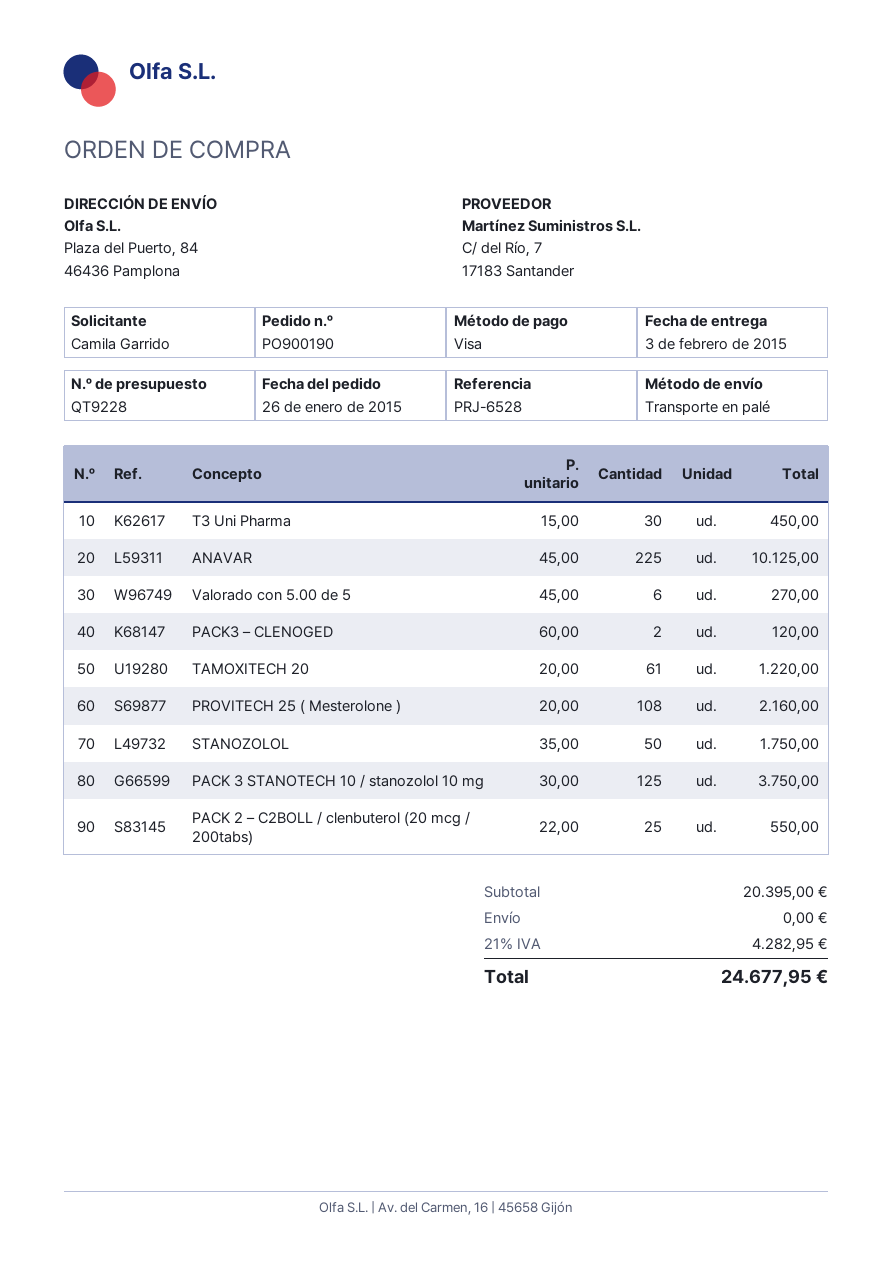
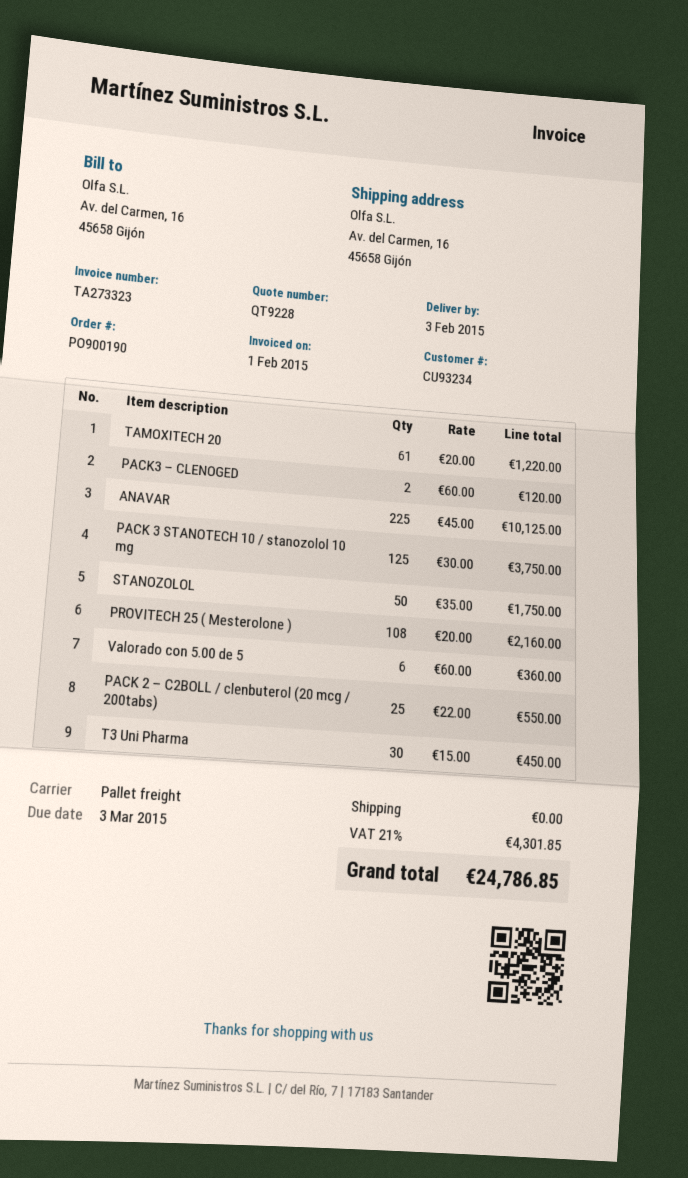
ship to: Plaza del Puerto, 84, 46436 Pamplona -> Av. del Carmen, 16, 45658 Gijón
Valorado con 5.00 de 5: 6 x 45.00 = 270.00 -> 6 x 60.00 = 360.00
tax: 21% = 4282.95 -> 21% = 4301.85
total: 24677.95 -> 24786.85

